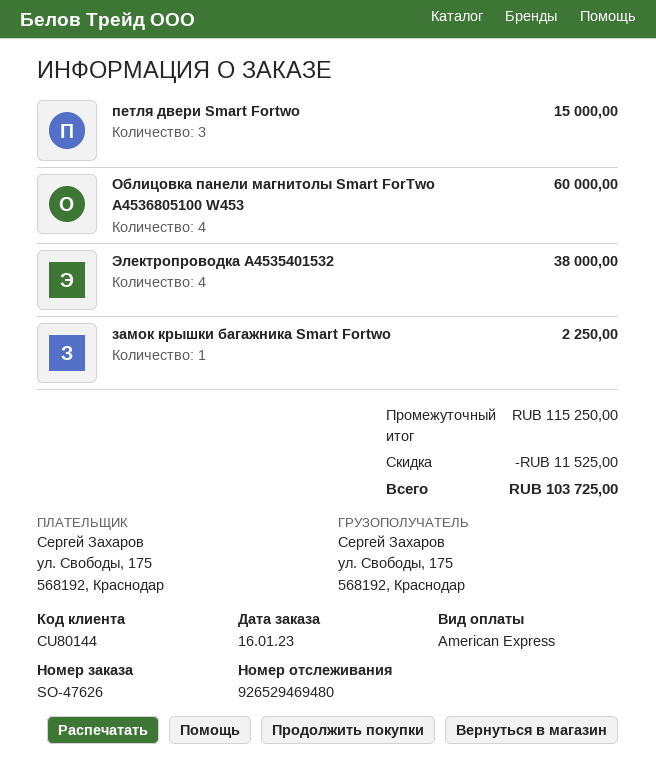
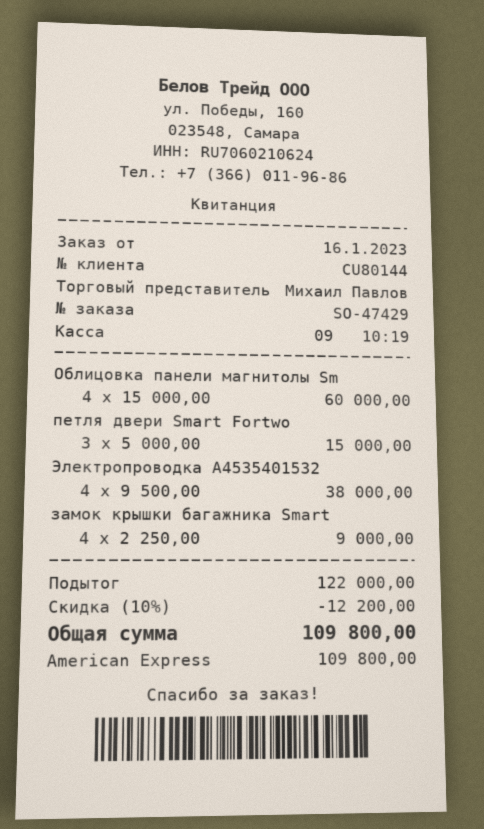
order number: SO-47626 -> SO-47429
замок крышки багажника Smart Fortwo: 1 for 2250.00 -> 4 for 9000.00
subtotal: 115250.00 -> 122000.00
discount: 11525.00 -> 12200.00
total: 103725.00 -> 109800.00

